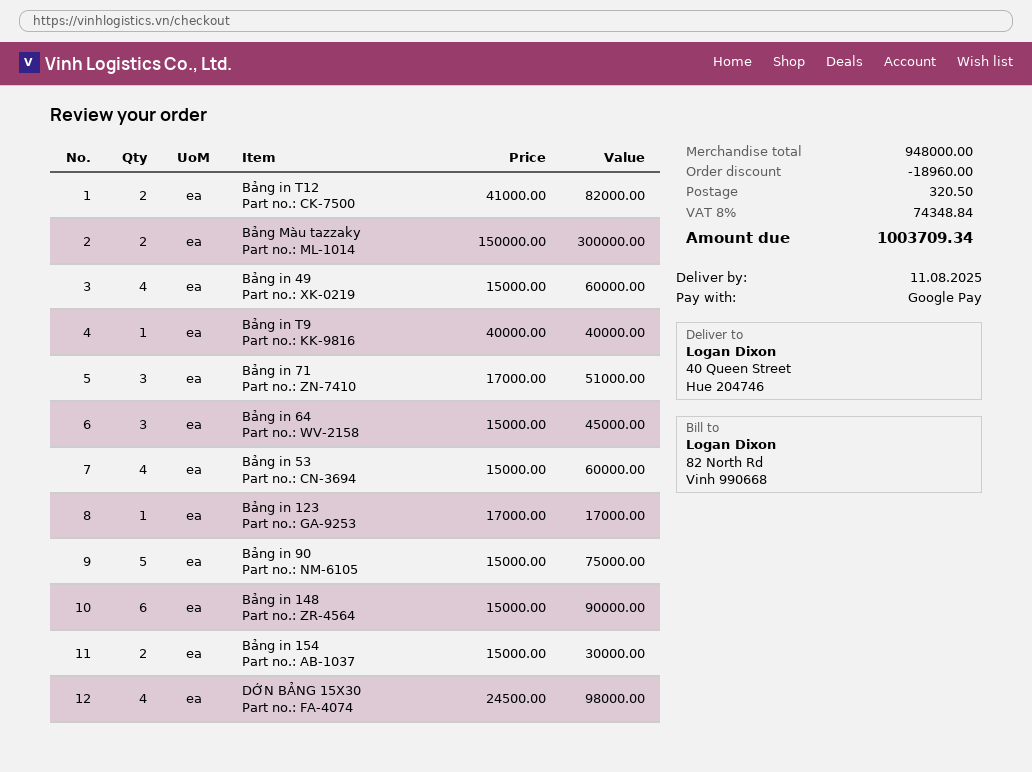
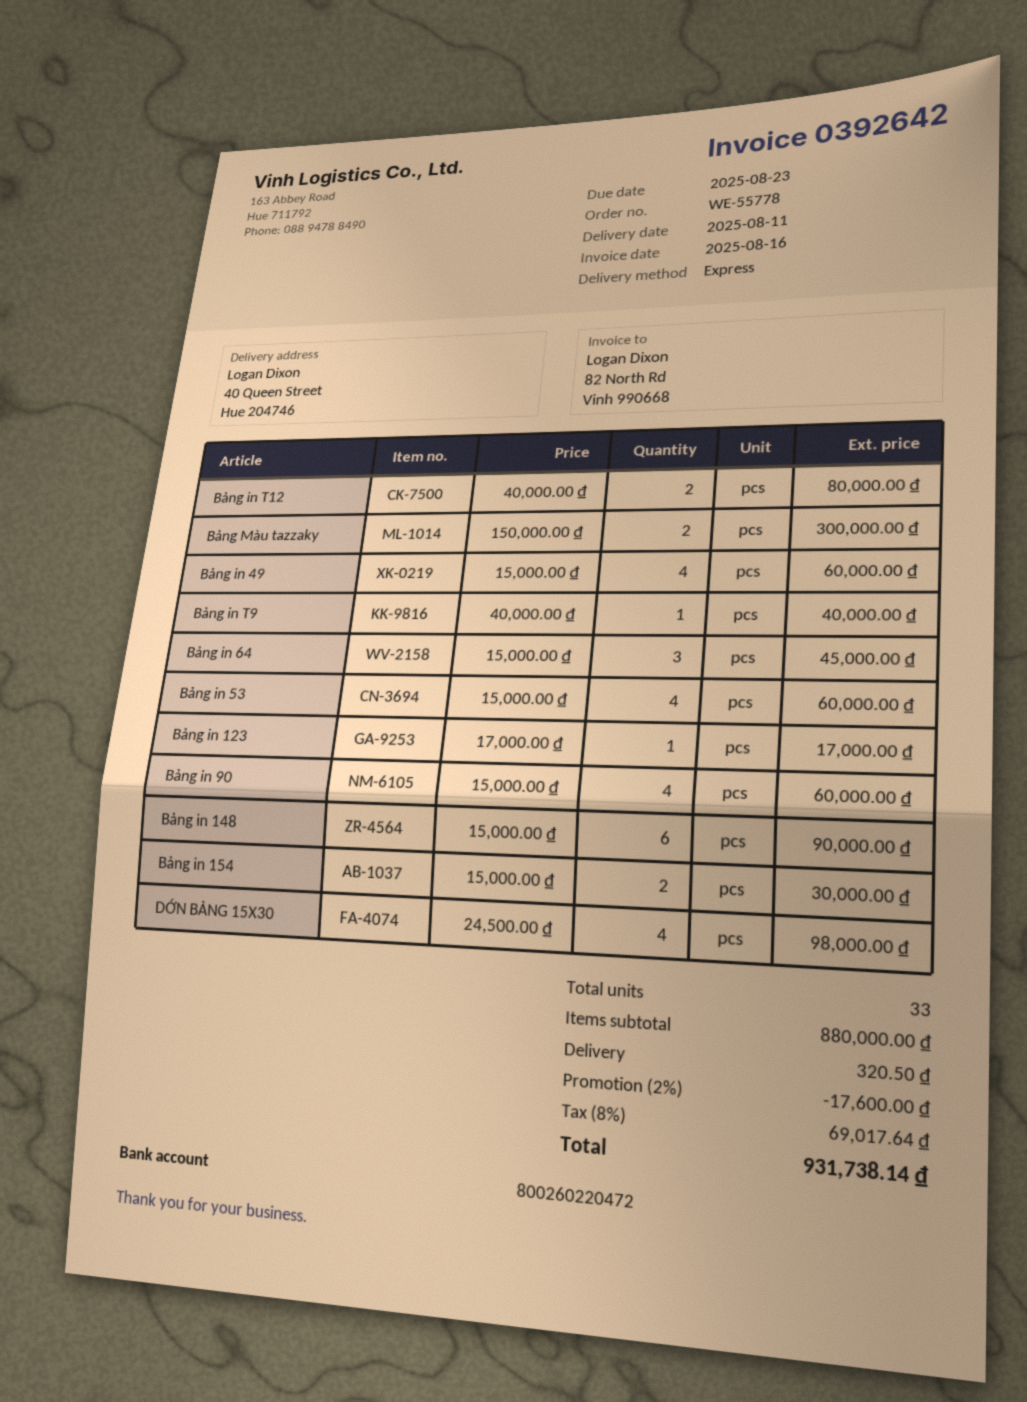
Bảng in T12: 2 x 41000.00 = 82000.00 -> 2 x 40000.00 = 80000.00
Bảng in 71: 3 x 17000.00 = 51000.00 -> none
Bảng in 90: 5 x 15000.00 = 75000.00 -> 4 x 15000.00 = 60000.00
subtotal: 948000.00 -> 880000.00
discount: 18960.00 -> 17600.00
tax: 8% = 74348.84 -> 8% = 69017.64
total: 1003709.34 -> 931738.14

